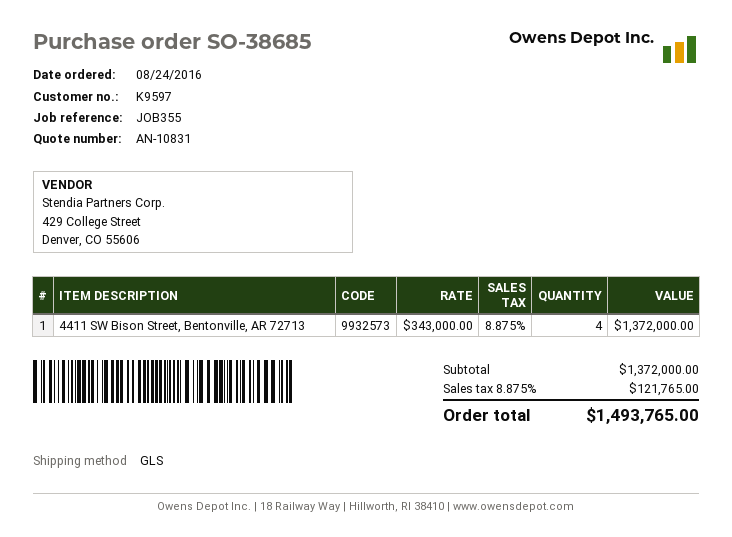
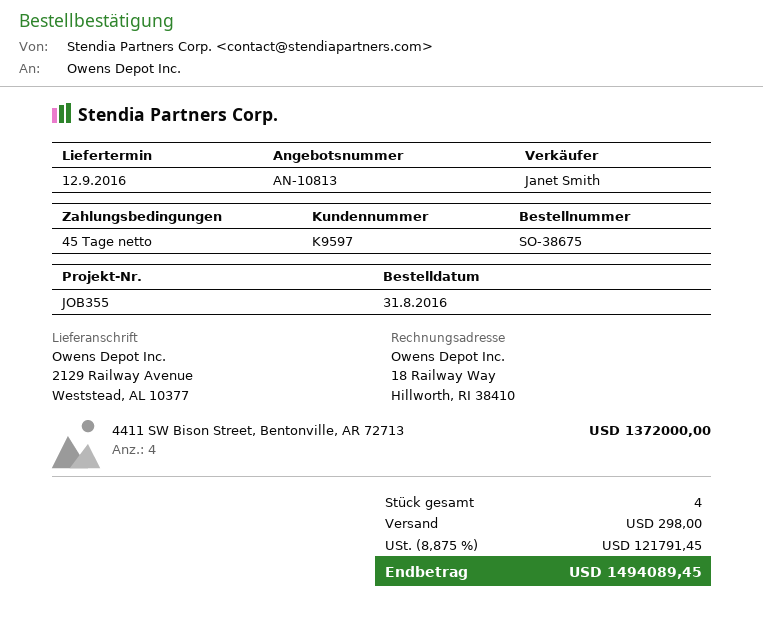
quote number: AN-10831 -> AN-10813
order number: SO-38685 -> SO-38675
order date: 2016-08-24 -> 2016-08-31
shipping: none -> 298.00
tax: 8.875% = 121765.00 -> 8.875% = 121791.45
total: 1493765.00 -> 1494089.45

